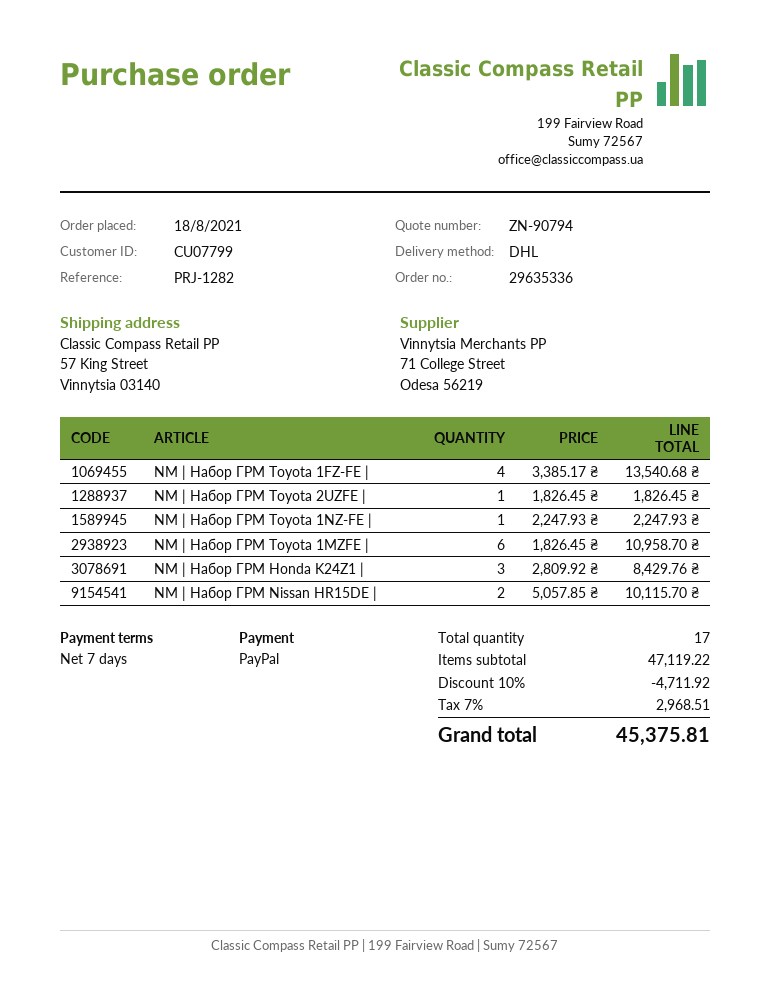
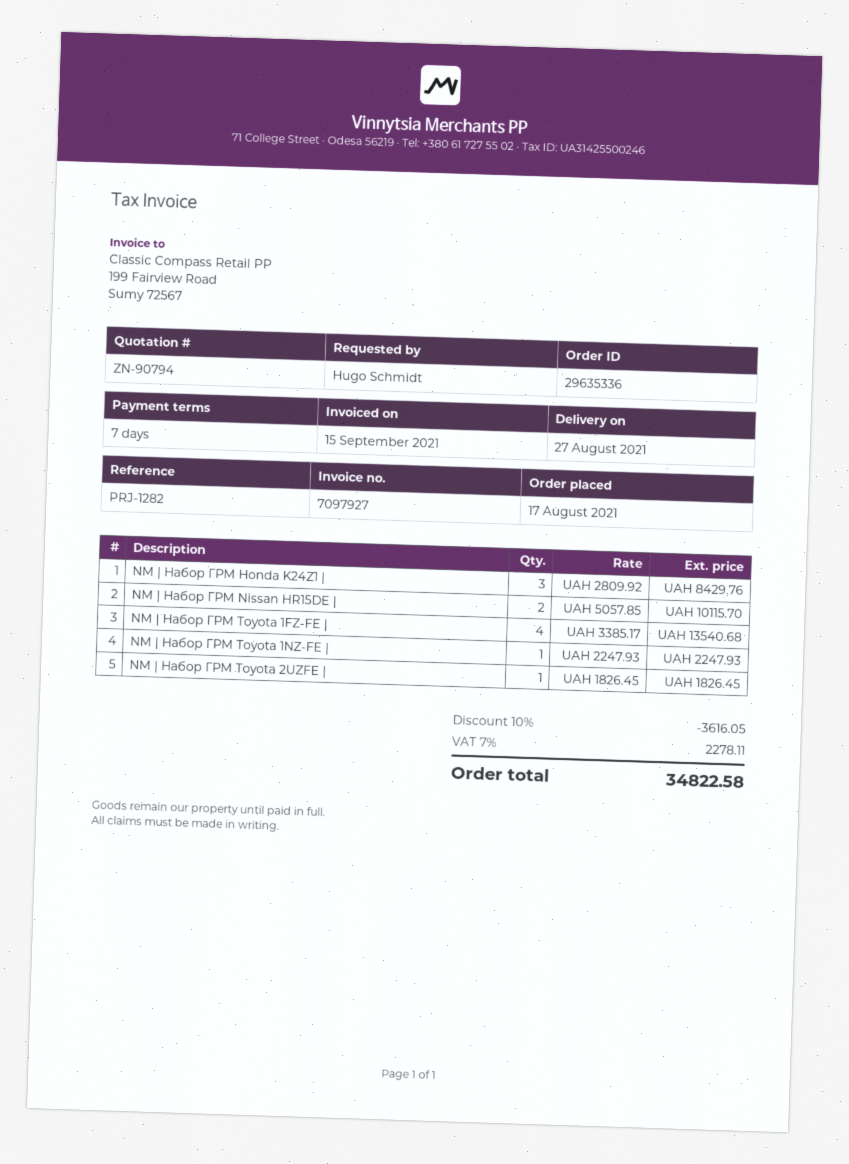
order date: 2021-08-18 -> 2021-08-17
NM | Набор ГРМ Toyota 1MZFE |: 6 x 1826.45 = 10958.70 -> none
discount: 10% = 4711.92 -> 10% = 3616.05
tax: 7% = 2968.51 -> 7% = 2278.11
total: 45375.81 -> 34822.58

